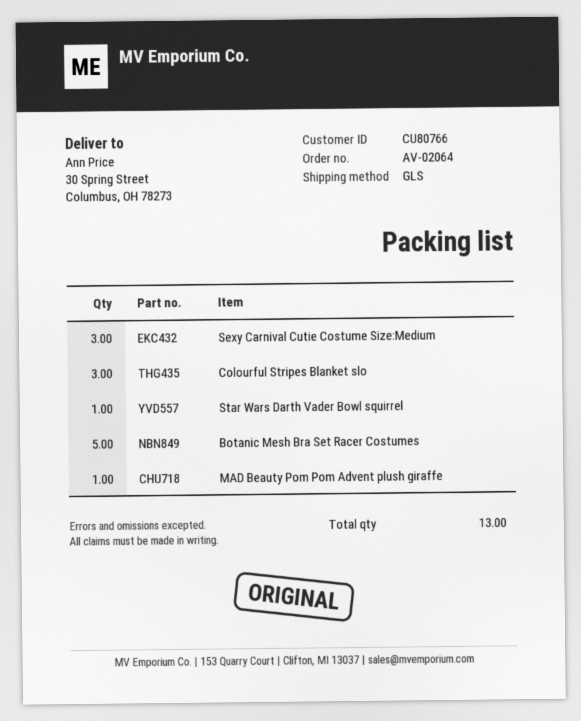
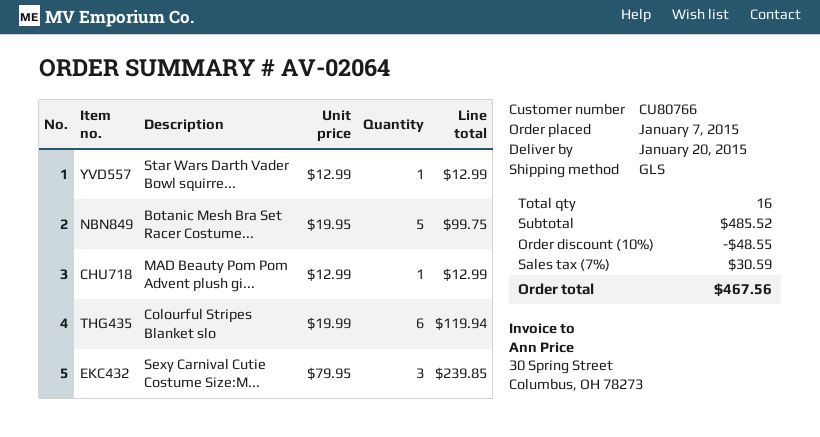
Colourful Stripes Blanket slo: 3 -> 6
total quantity: 13 -> 16

